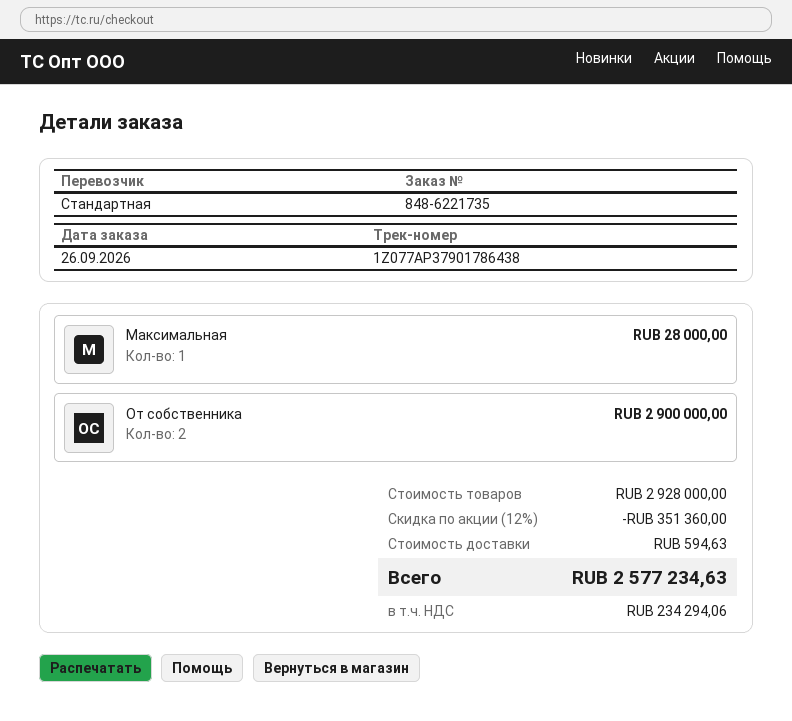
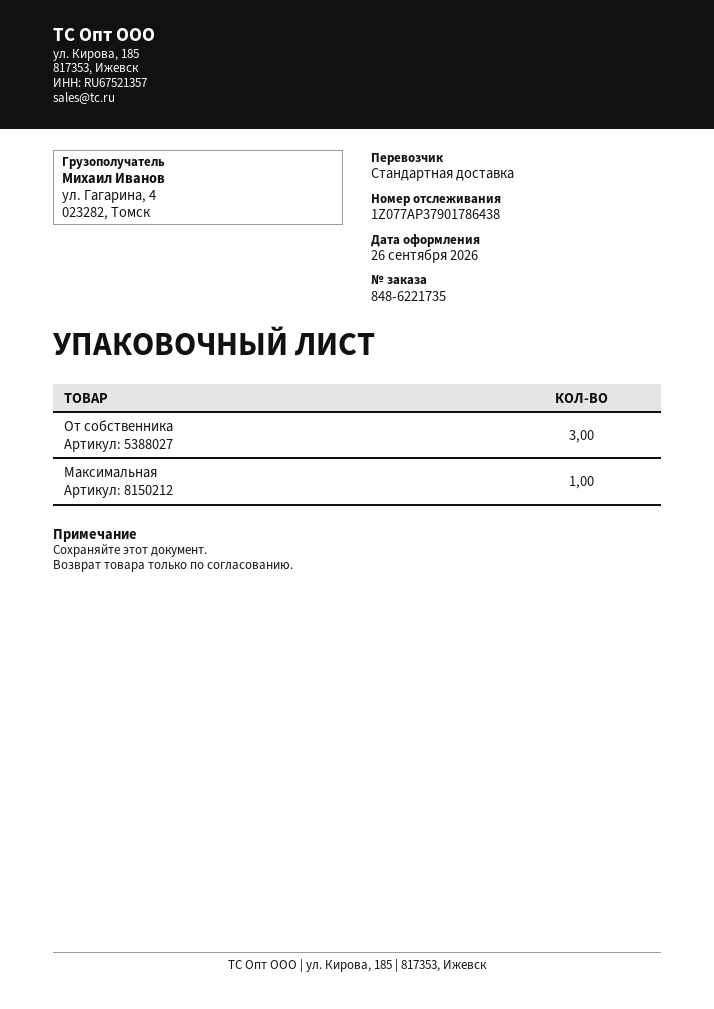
От собственника: 2 -> 3

